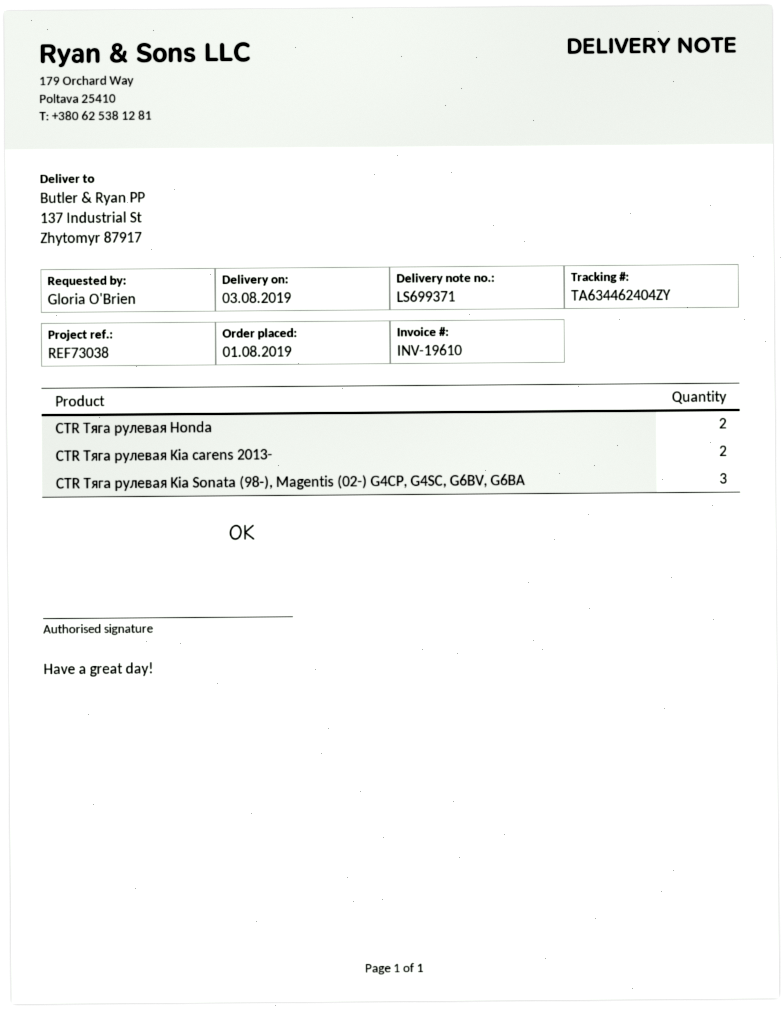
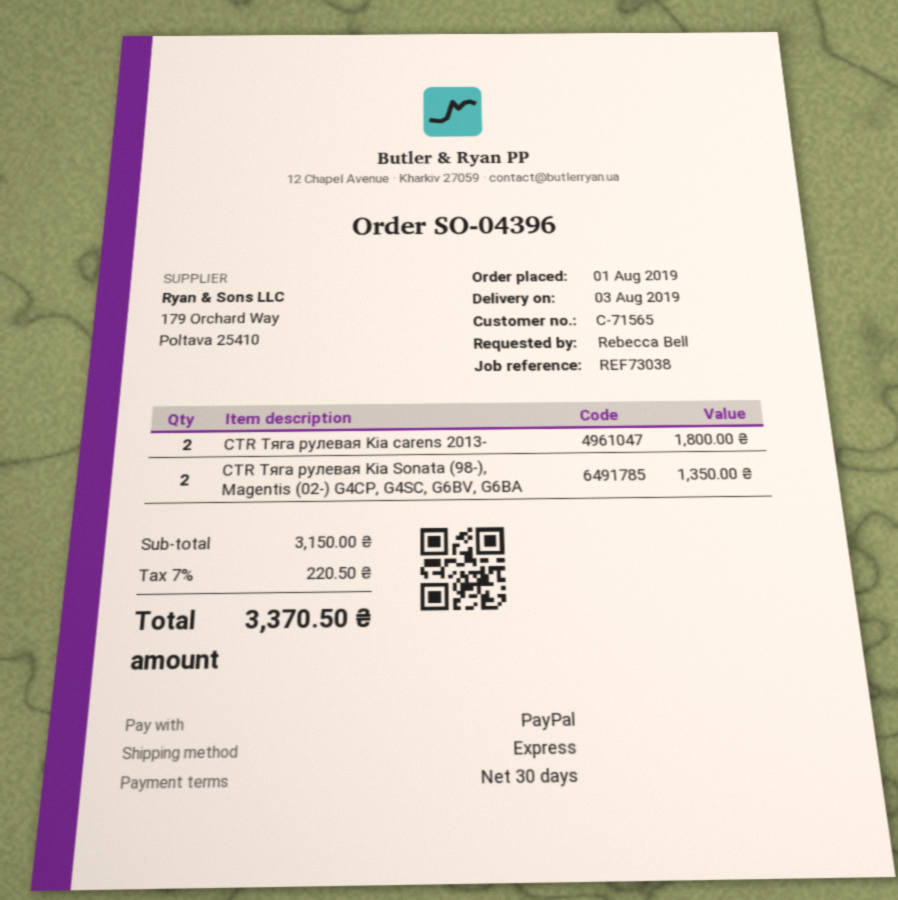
ordered by: Gloria O'Brien -> Rebecca Bell
CTR Тяга рулевая Honda: 2 -> none
CTR Тяга рулевая Kia Sonata (98-), Magentis (02-) G4CP, G4SC, G6BV, G6BA: 3 -> 2

